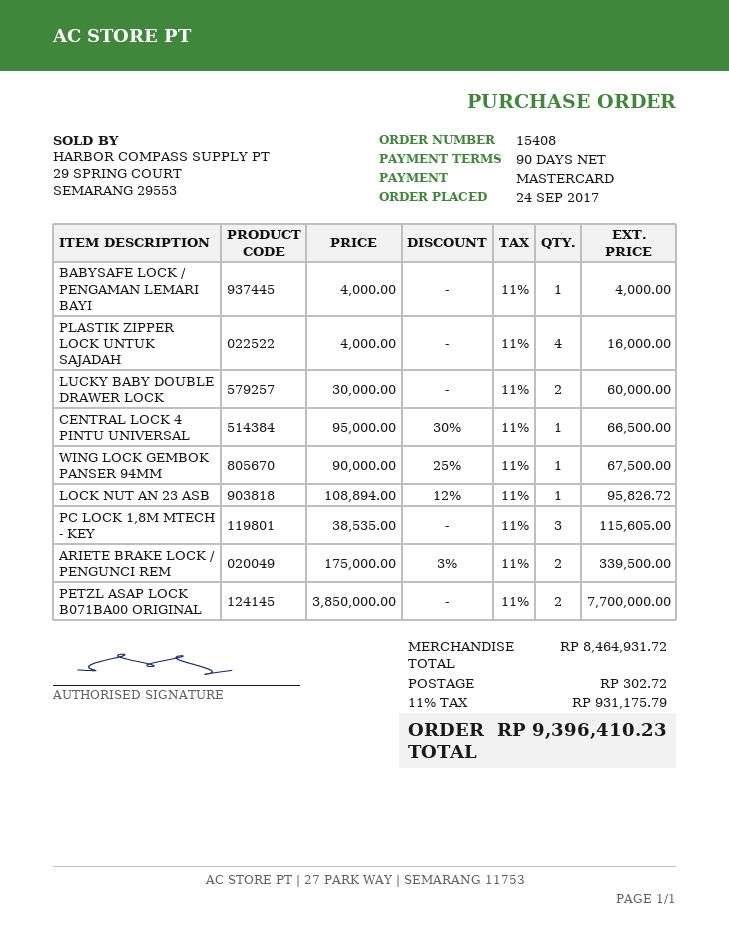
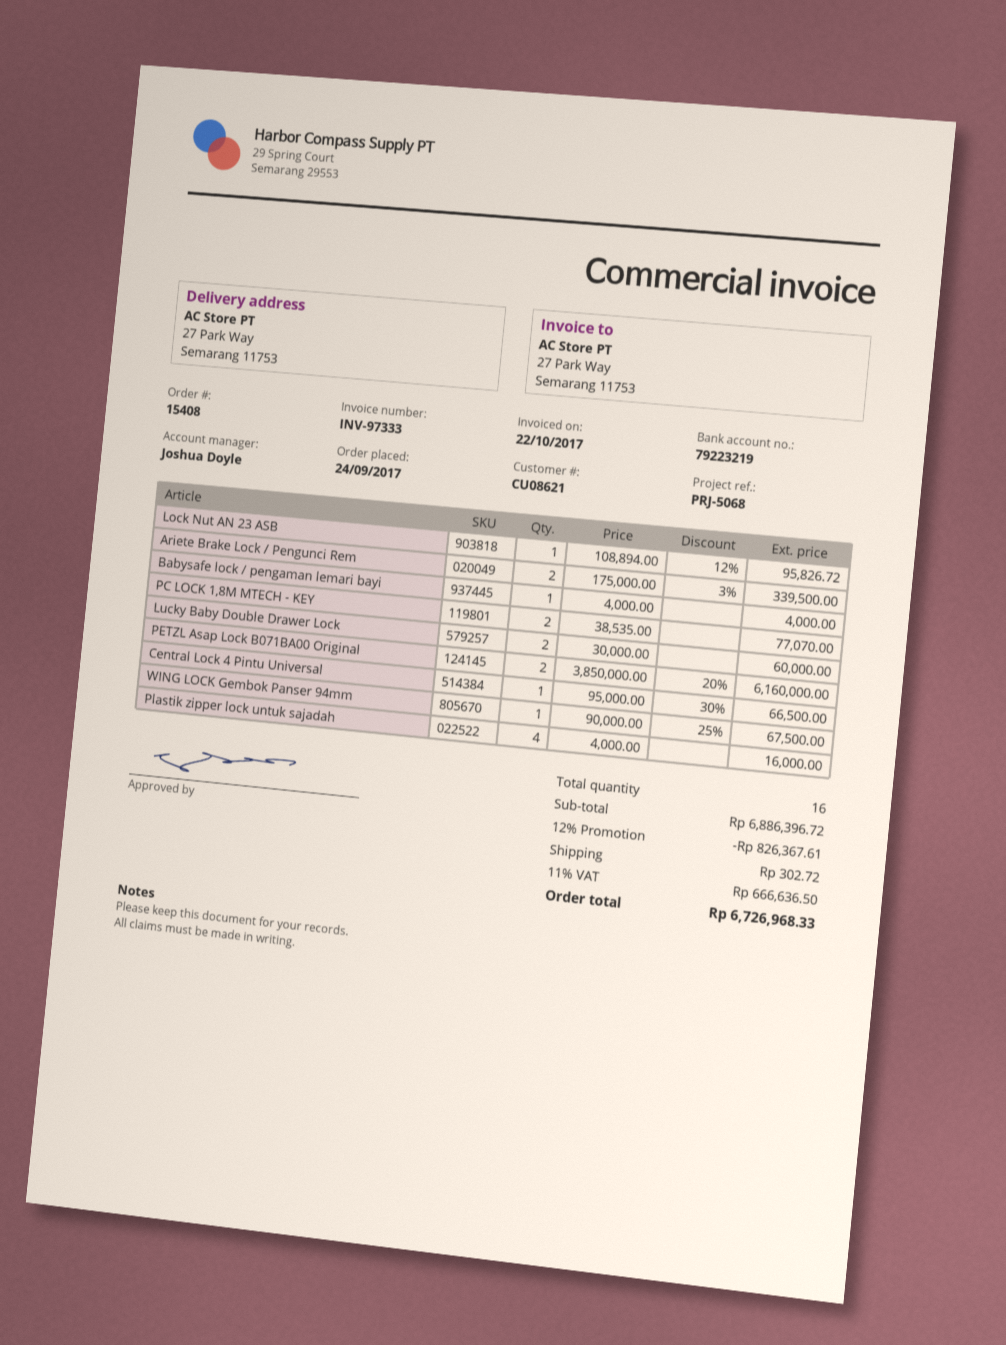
PC LOCK 1,8M MTECH - KEY: 3 x 38535.00 = 115605.00 -> 2 x 38535.00 = 77070.00
PETZL ASAP LOCK B071BA00 ORIGINAL: 2 x 3850000.00 = 7700000.00 -> 2 x 3850000.00 - 20% = 6160000.00
subtotal: 8464931.72 -> 6886396.72
discount: none -> 12% = 826367.61
tax: 11% = 931175.79 -> 11% = 666636.50
total: 9396410.23 -> 6726968.33

